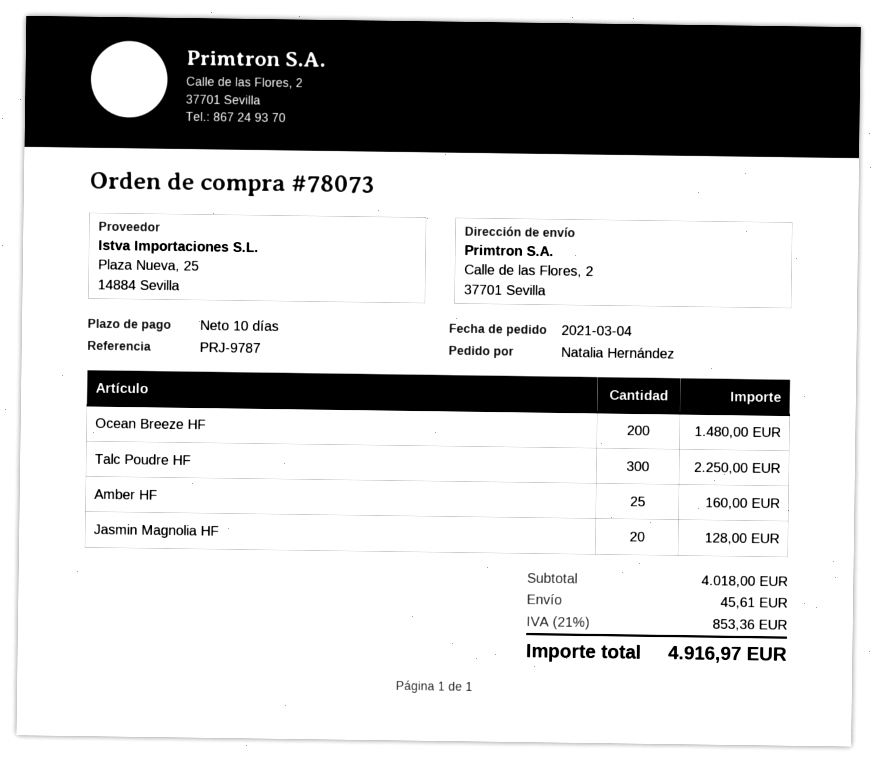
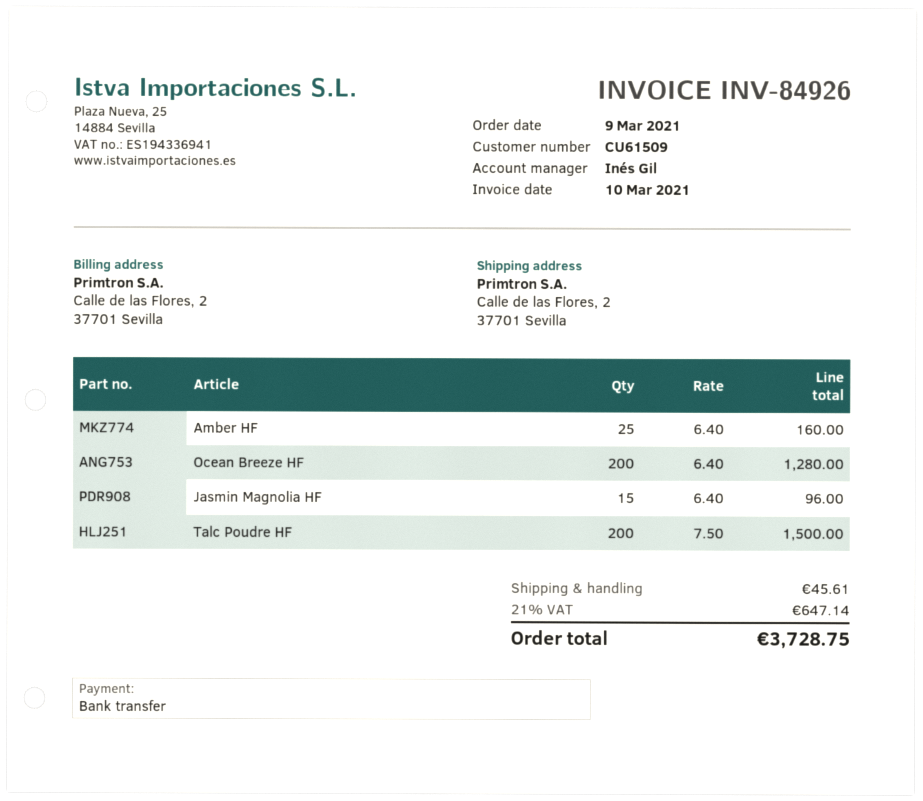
order date: 2021-03-04 -> 2021-03-09
Ocean Breeze HF: 200 for 1480.00 -> 200 for 1280.00
Talc Poudre HF: 300 for 2250.00 -> 200 for 1500.00
Jasmin Magnolia HF: 20 for 128.00 -> 15 for 96.00
tax: 21% = 853.36 -> 21% = 647.14
total: 4916.97 -> 3728.75

